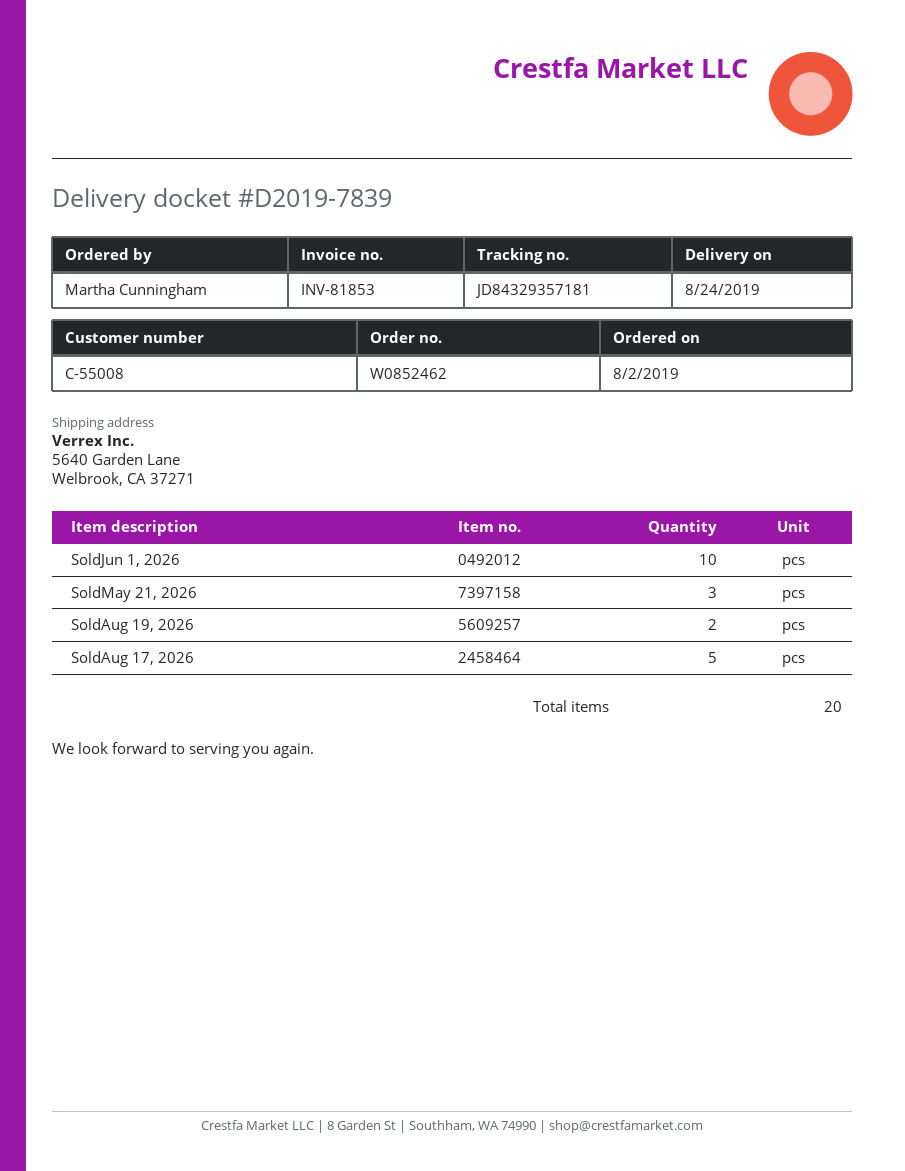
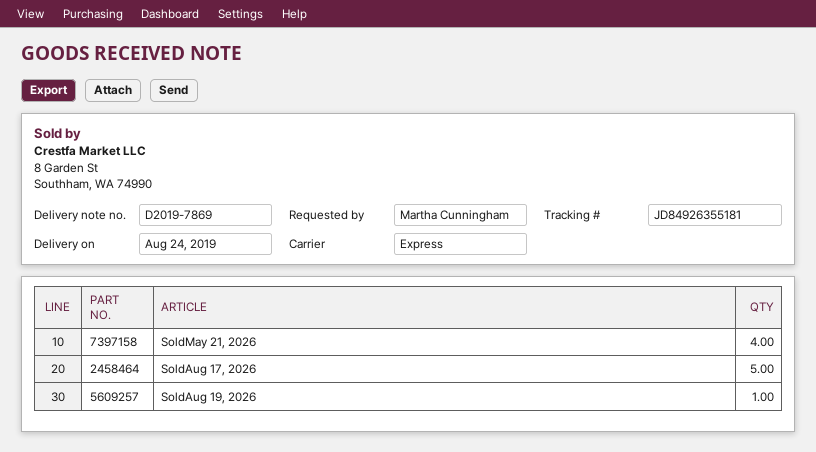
delivery note number: D2019-7839 -> D2019-7869
tracking number: JD84329357181 -> JD84926355181
SoldJun 1, 2026: 10 -> none
SoldMay 21, 2026: 3 -> 4
SoldAug 19, 2026: 2 -> 1

